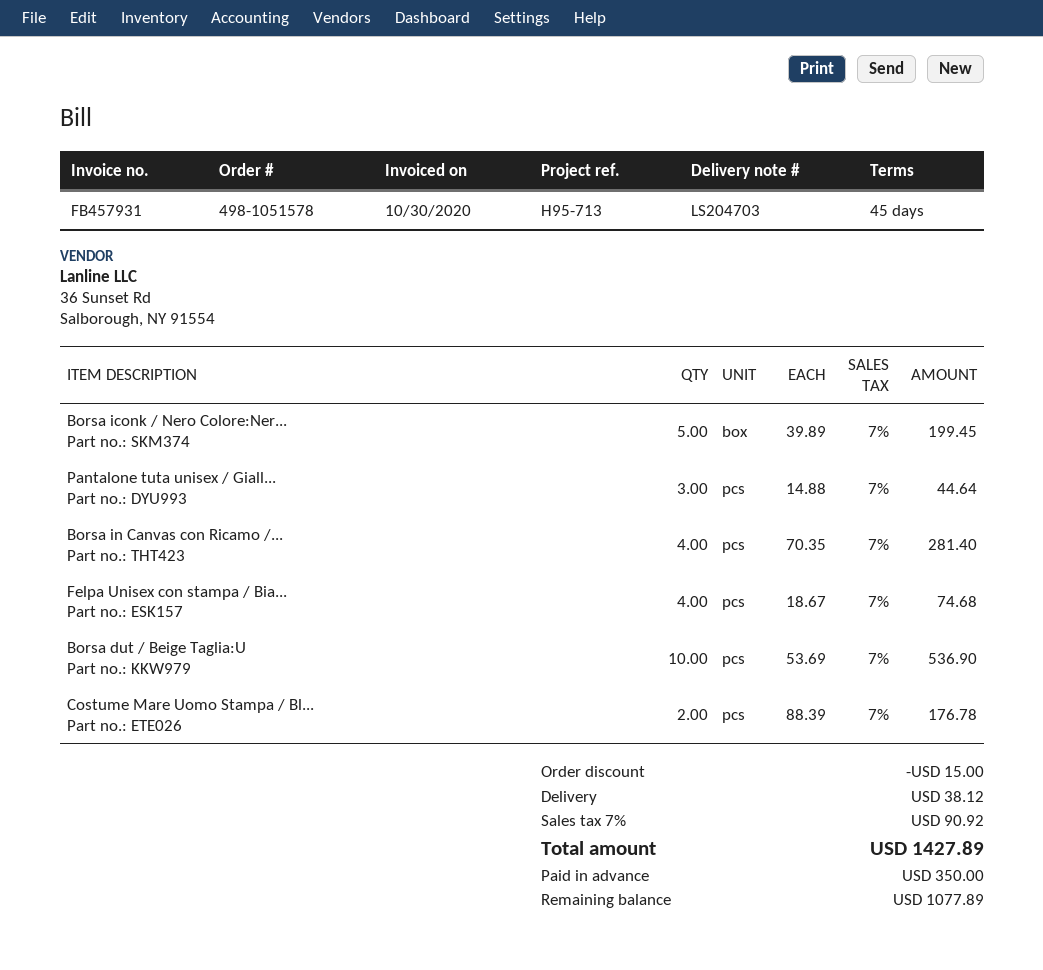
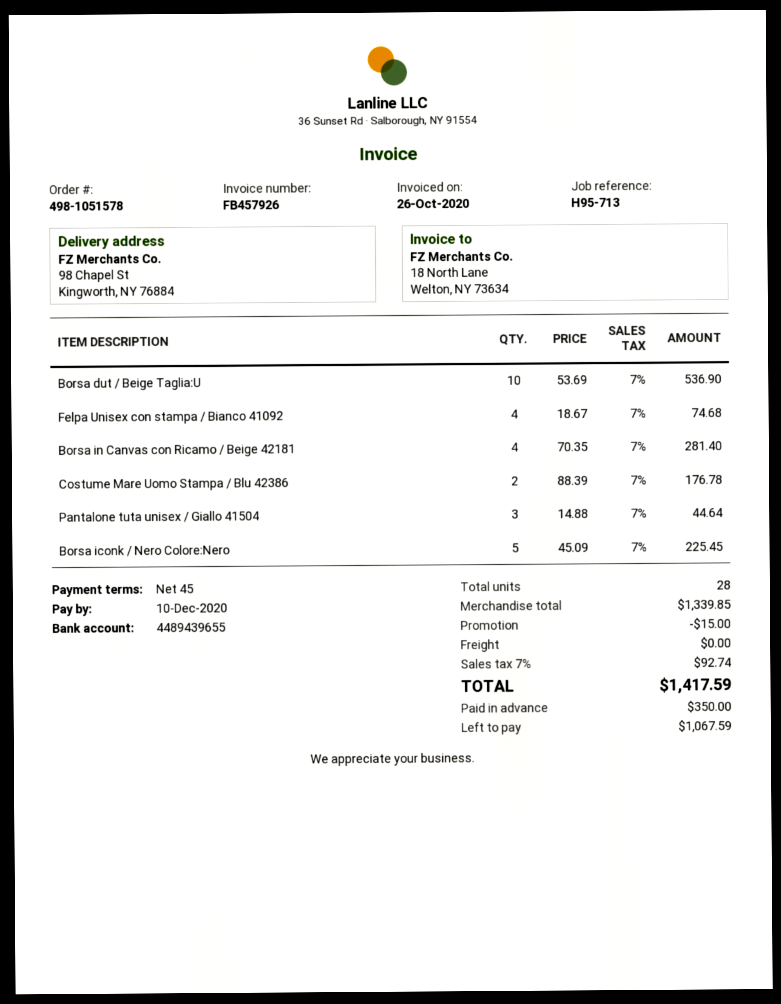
invoice number: FB457931 -> FB457926
invoice date: 2020-10-30 -> 2020-10-26
Borsa iconk / Nero Colore:Ner...: 5 x 39.89 = 199.45 -> 5 x 45.09 = 225.45
shipping: 38.12 -> 0.00
tax: 7% = 90.92 -> 7% = 92.74
total: 1427.89 -> 1417.59
balance: 1077.89 -> 1067.59

